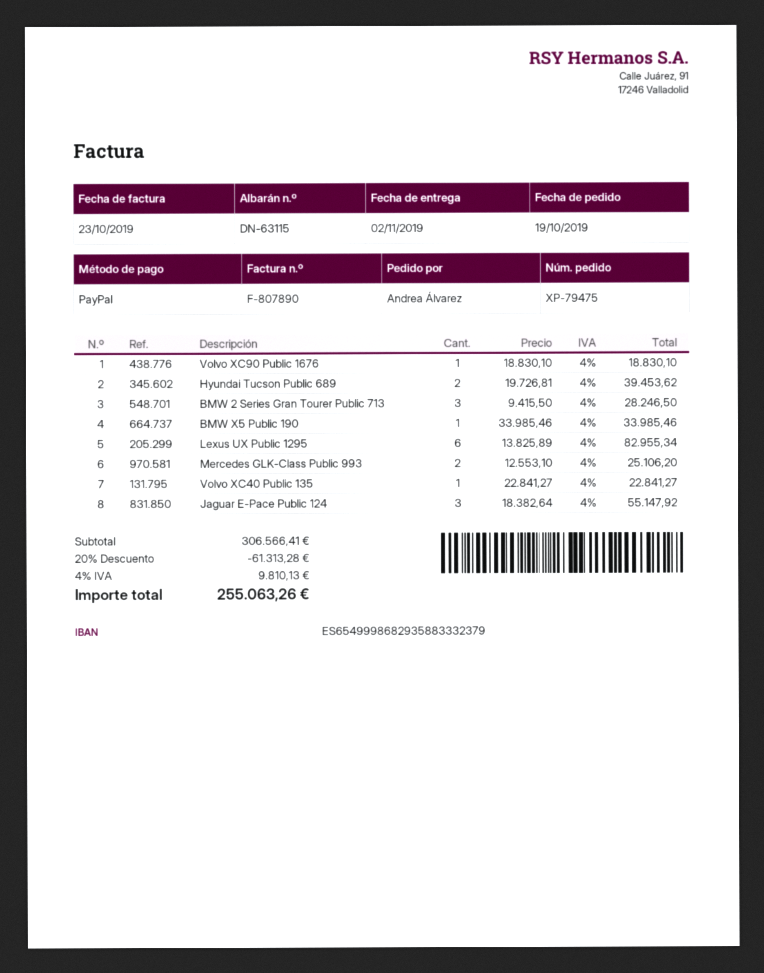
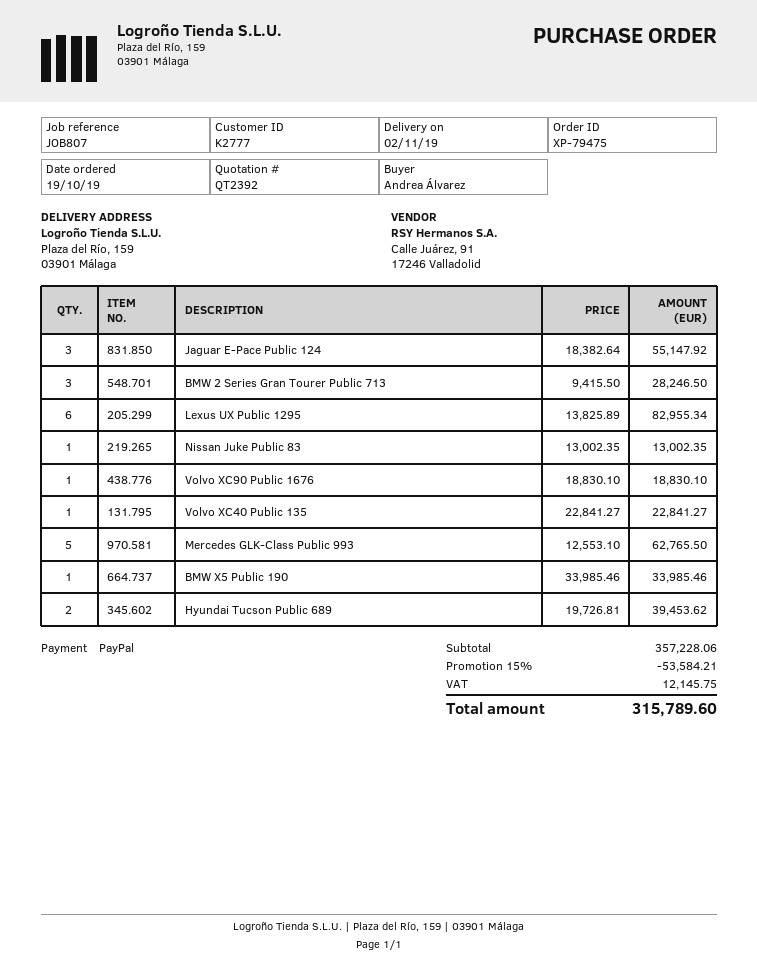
Mercedes GLK-Class Public 993: 2 x 12553.10 = 25106.20 -> 5 x 12553.10 = 62765.50
Nissan Juke Public 83: none -> 1 x 13002.35 = 13002.35
subtotal: 306566.41 -> 357228.06
discount: 20% = 61313.28 -> 15% = 53584.21
tax: 9810.13 -> 12145.75
total: 255063.26 -> 315789.60

